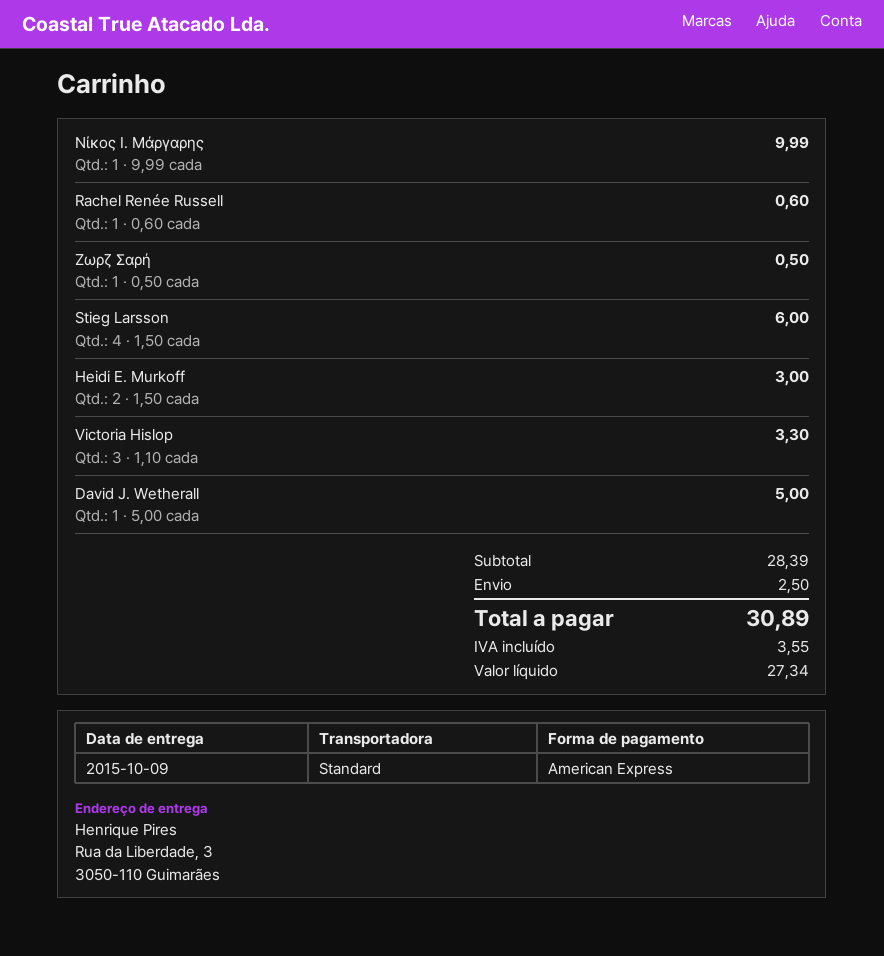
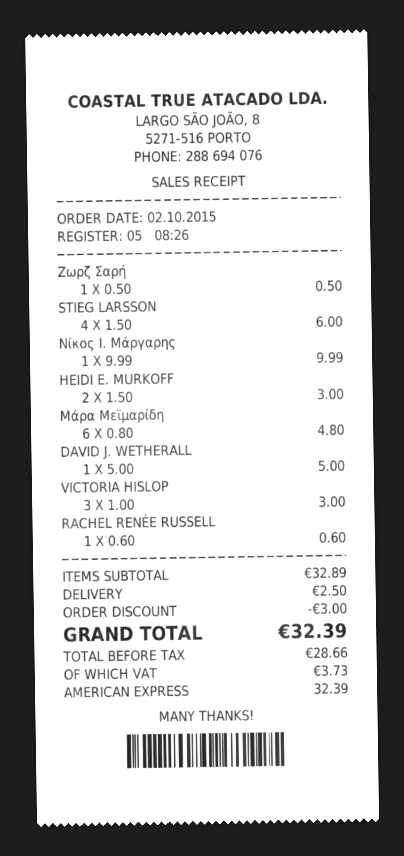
Victoria Hislop: 3 x 1.10 = 3.30 -> 3 x 1.00 = 3.00
Μάρα Μεϊμαρίδη: none -> 6 x 0.80 = 4.80
subtotal: 28.39 -> 32.89
discount: none -> 3.00
net: 27.34 -> 28.66
tax: 3.55 -> 3.73
total: 30.89 -> 32.39

